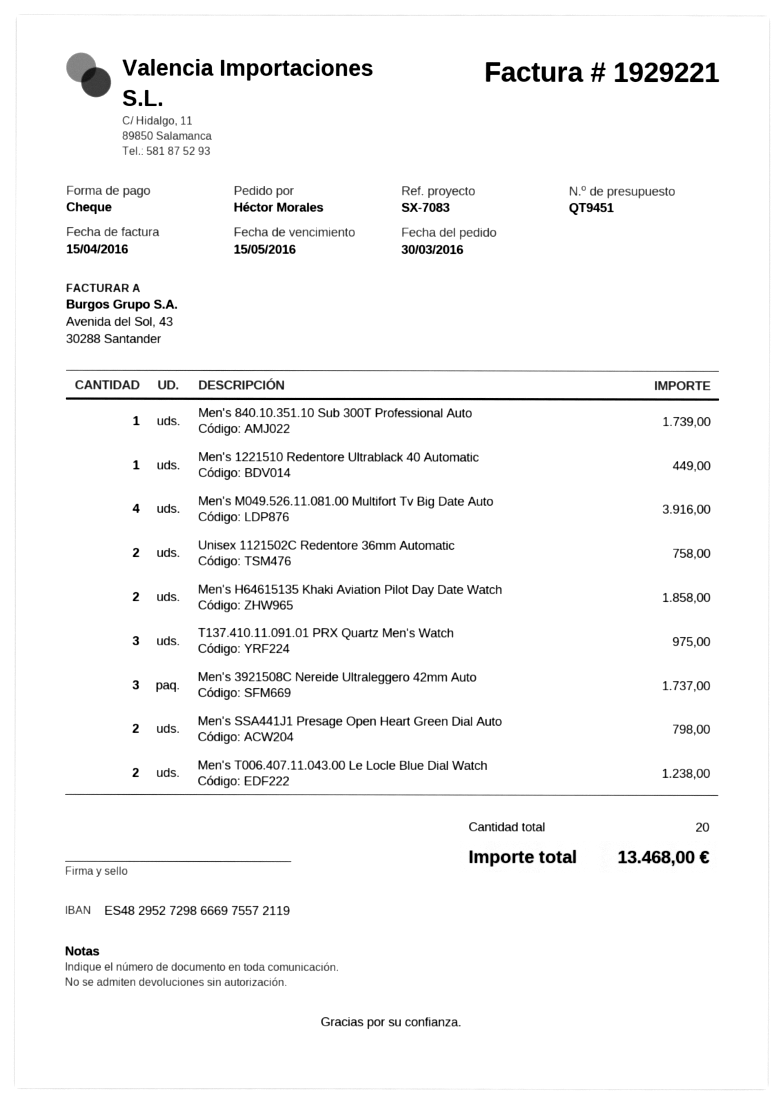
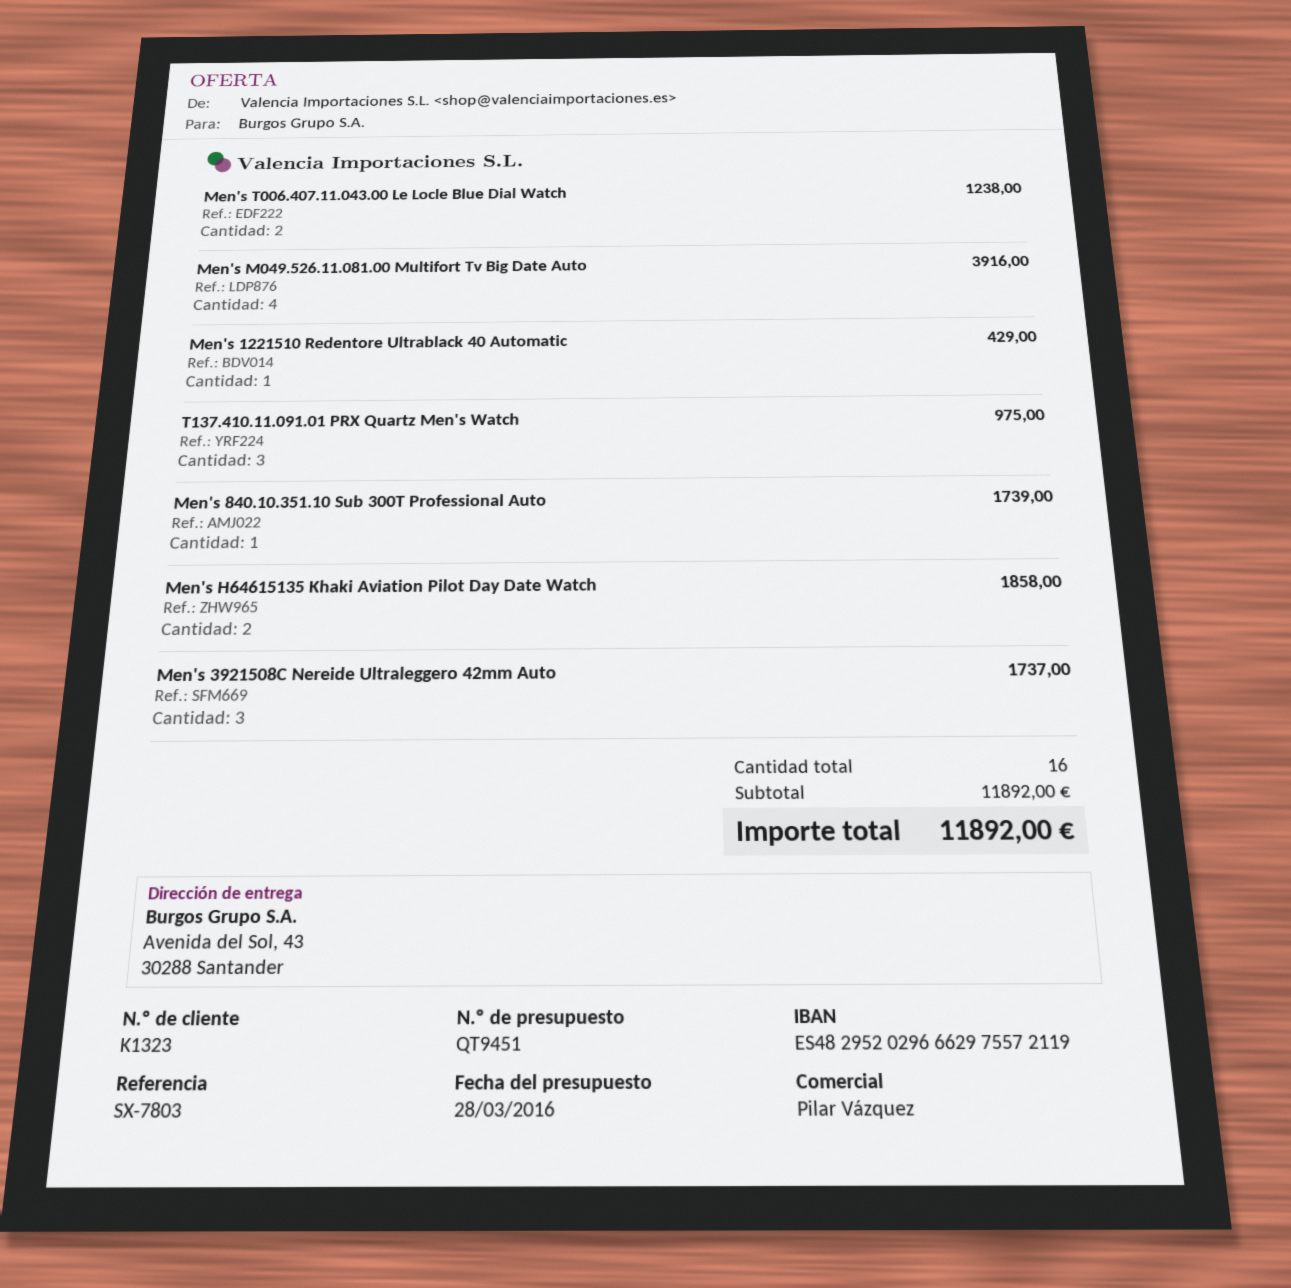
reference: SX-7083 -> SX-7803
bank account: ES4829527298666975572119 -> ES4829520296662975572119
Men's 1221510 Redentore Ultrablack 40 Automatic: 1 for 449.00 -> 1 for 429.00
Unisex 1121502C Redentore 36mm Automatic: 2 for 758.00 -> none
Men's SSA441J1 Presage Open Heart Green Dial Auto: 2 for 798.00 -> none
total quantity: 20 -> 16
total: 13468.00 -> 11892.00

